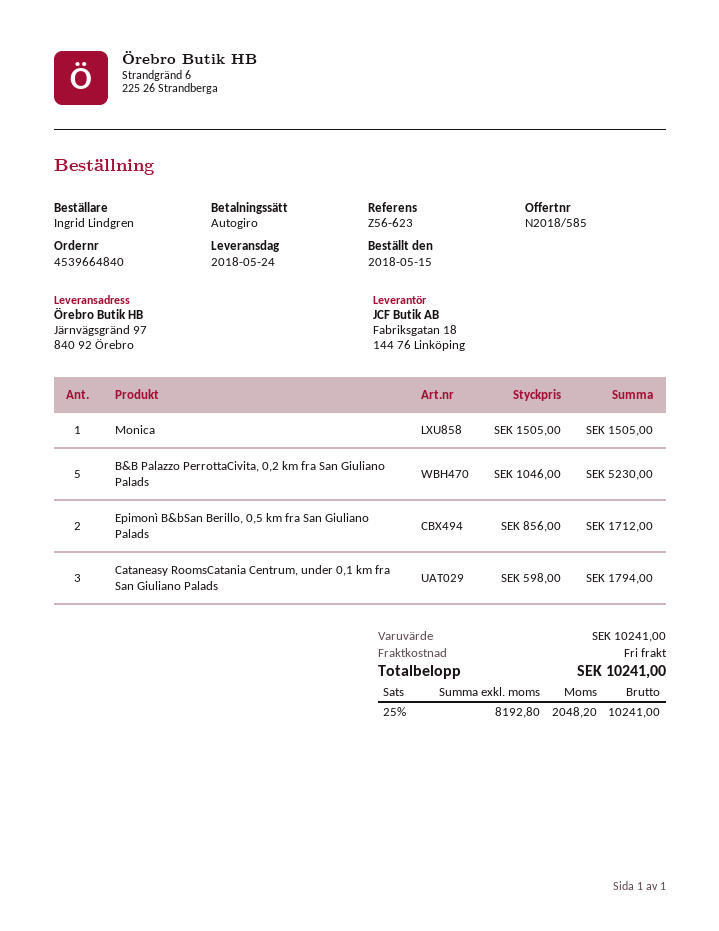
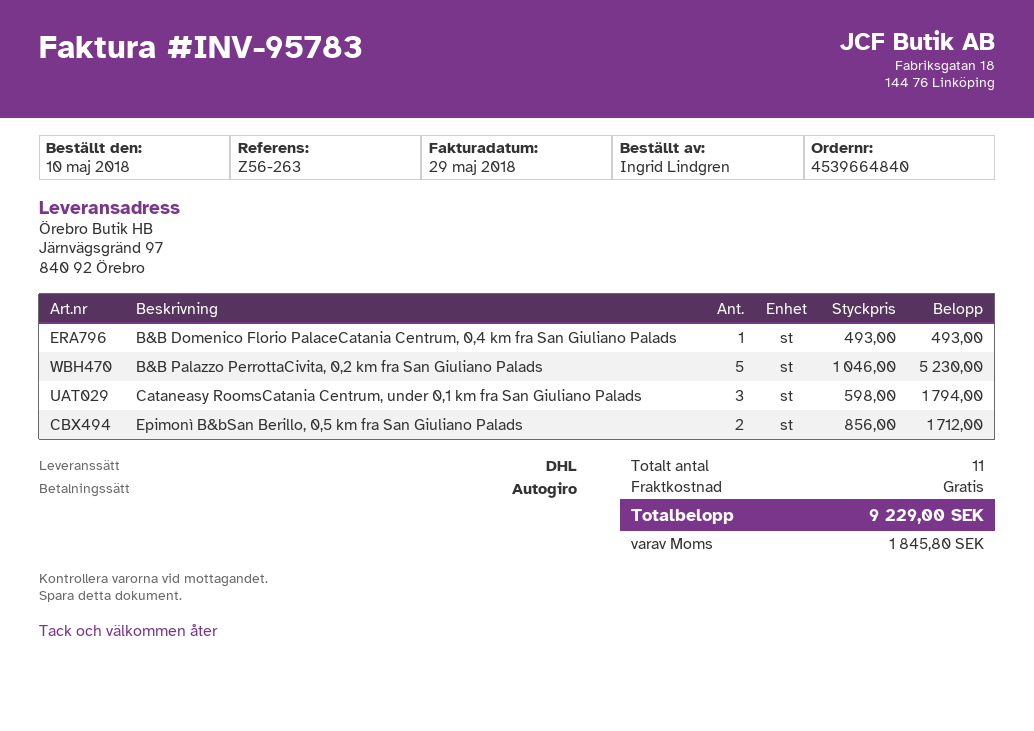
order date: 2018-05-15 -> 2018-05-10
reference: Z56-623 -> Z56-263
Monica: 1 x 1505.00 = 1505.00 -> none
B&B Domenico Florio PalaceCatania Centrum, 0,4 km fra San Giuliano Palads: none -> 1 x 493.00 = 493.00
tax: 2048.20 -> 1845.80
total: 10241.00 -> 9229.00

